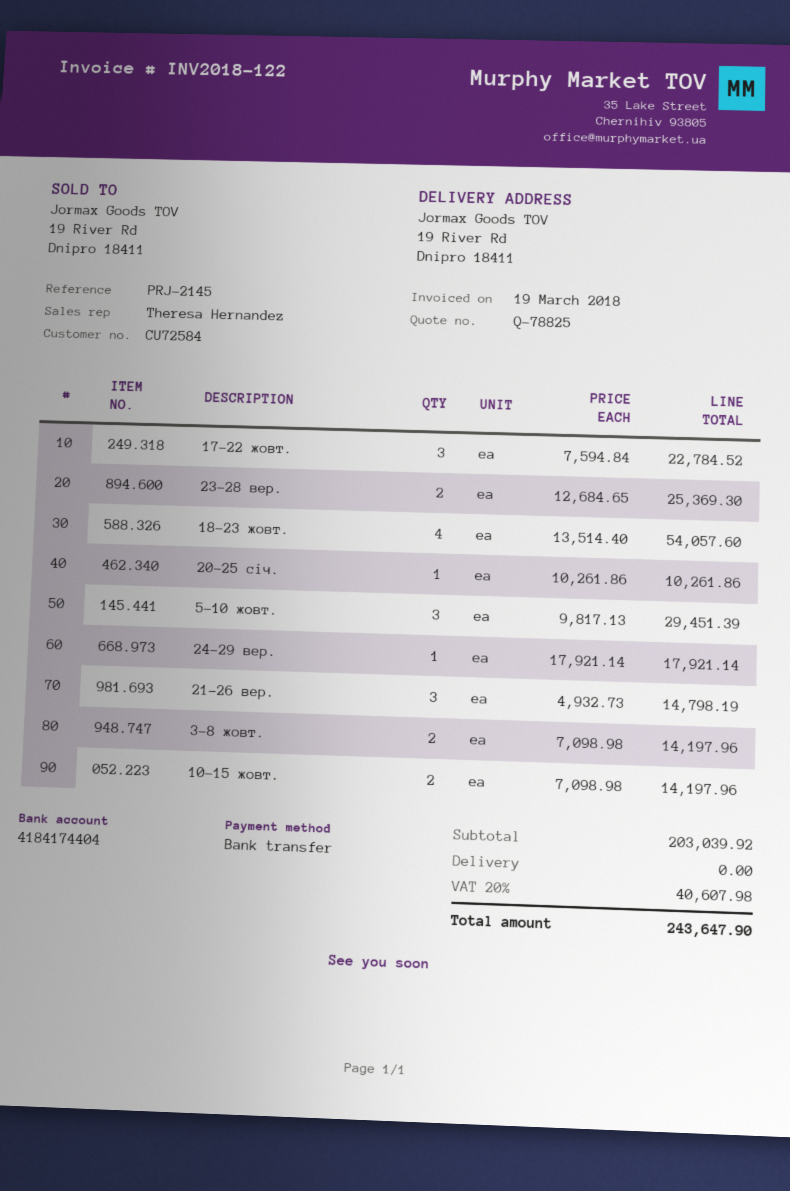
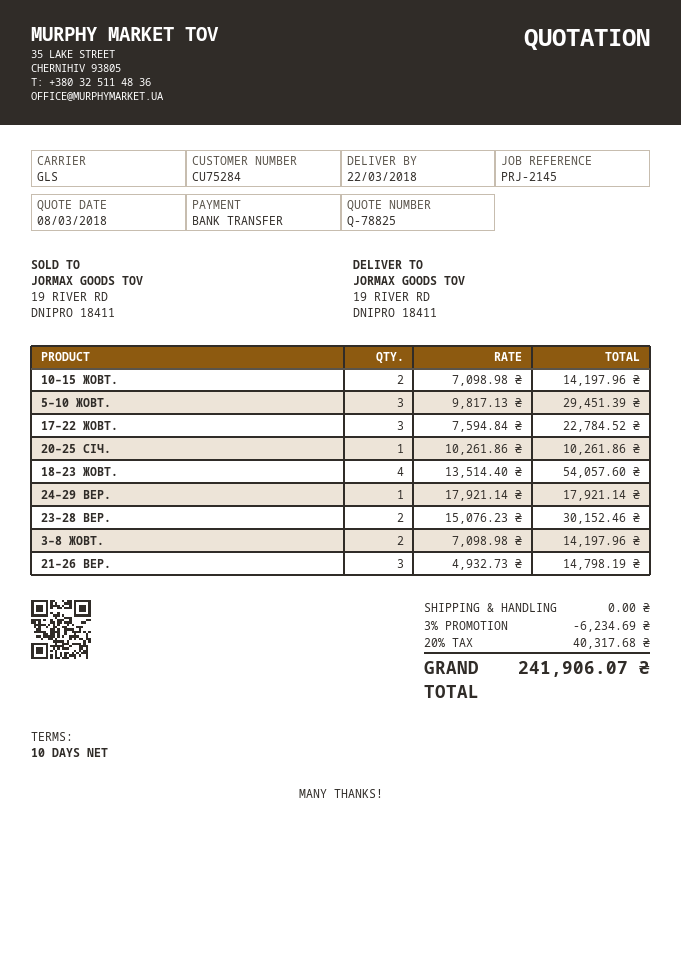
customer number: CU72584 -> CU75284
23–28 вер.: 2 x 12684.65 = 25369.30 -> 2 x 15076.23 = 30152.46
discount: none -> 3% = 6234.69
tax: 20% = 40607.98 -> 20% = 40317.68
total: 243647.90 -> 241906.07

